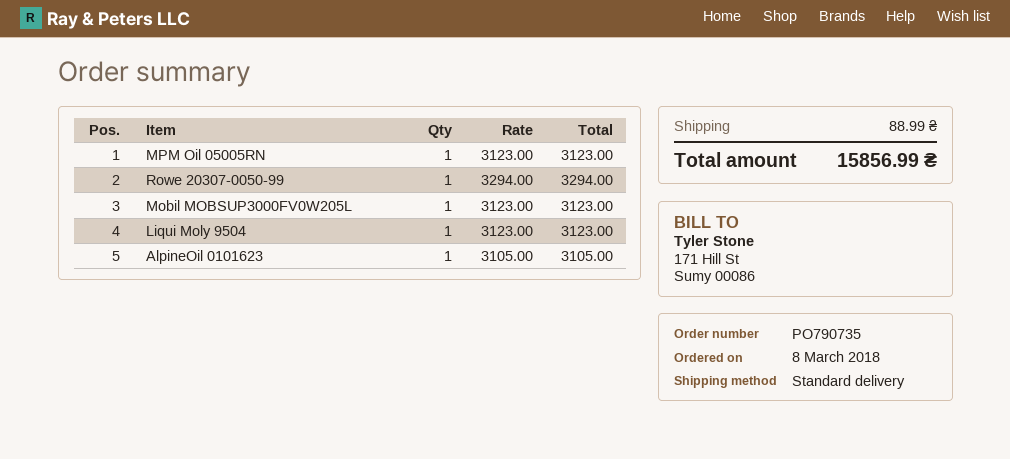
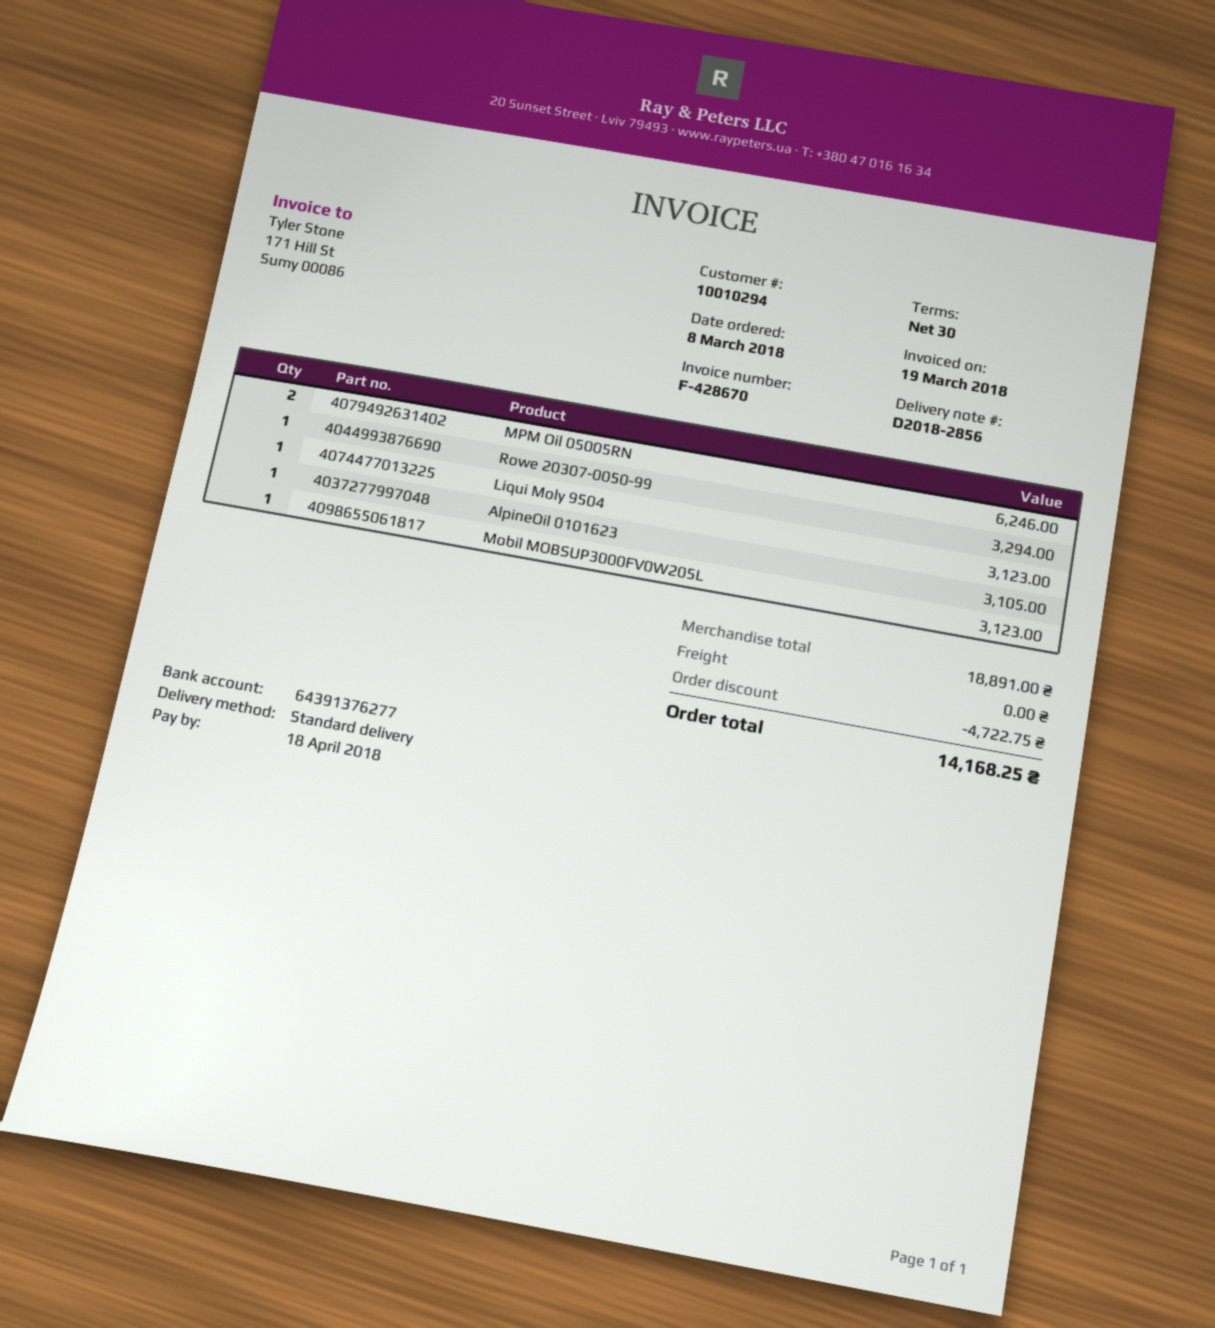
MPM Oil 05005RN: 1 for 3123.00 -> 2 for 6246.00
discount: none -> 4722.75
shipping: 88.99 -> 0.00
total: 15856.99 -> 14168.25

